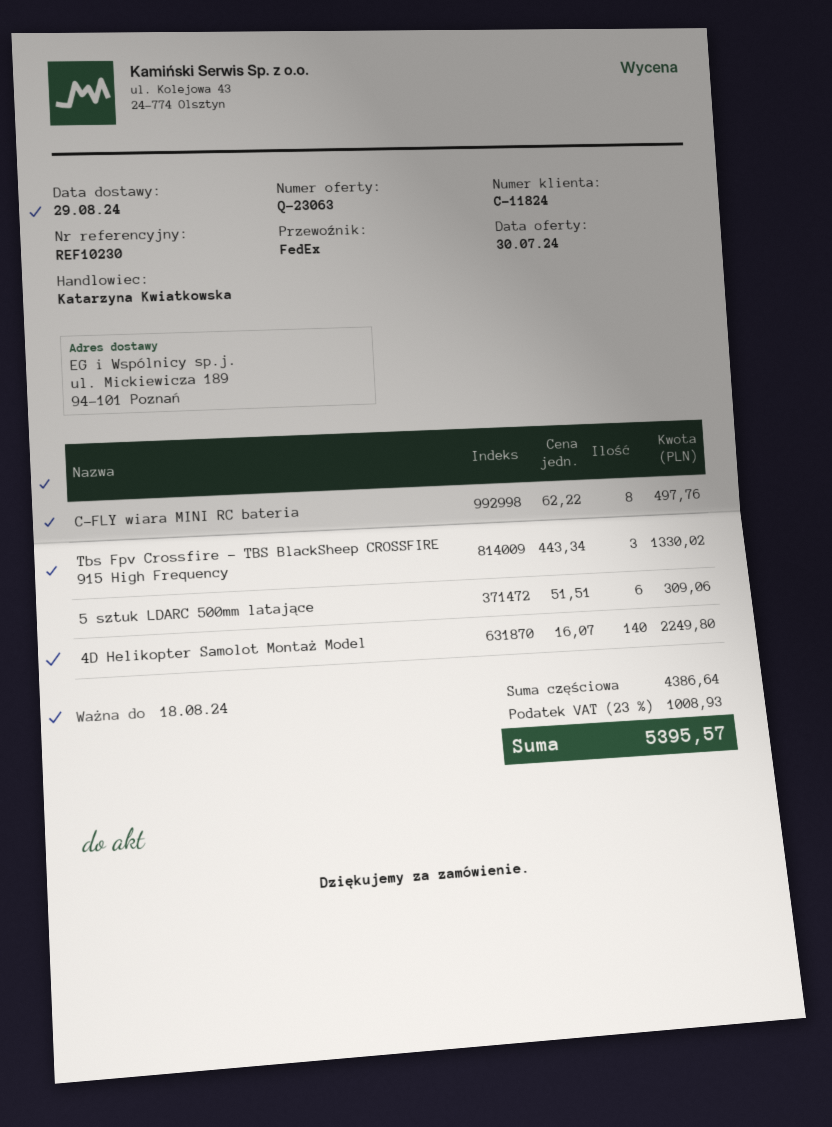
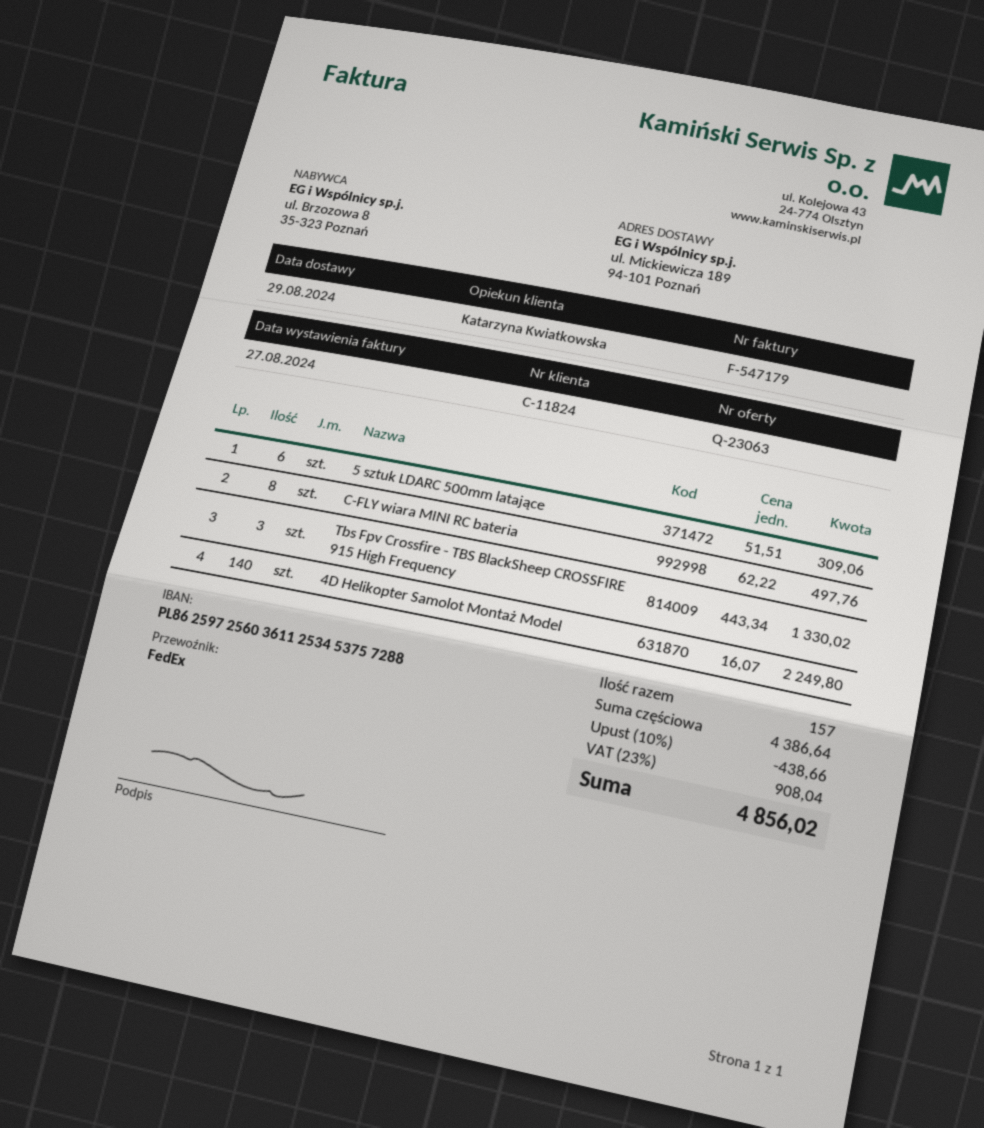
discount: none -> 10% = 438.66
tax: 23% = 1008.93 -> 23% = 908.04
total: 5395.57 -> 4856.02

